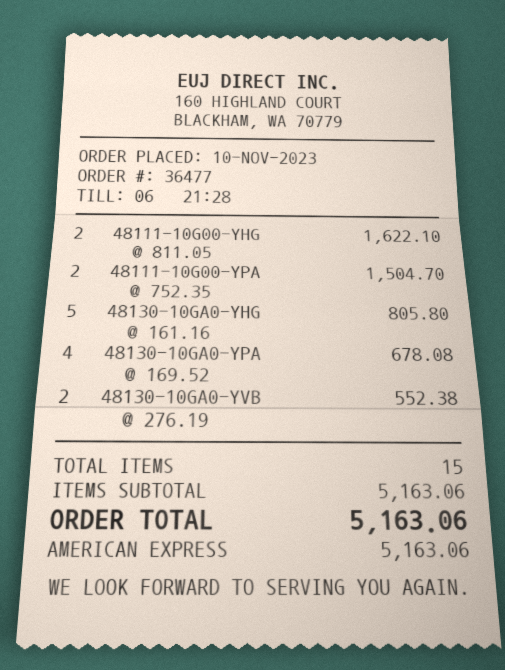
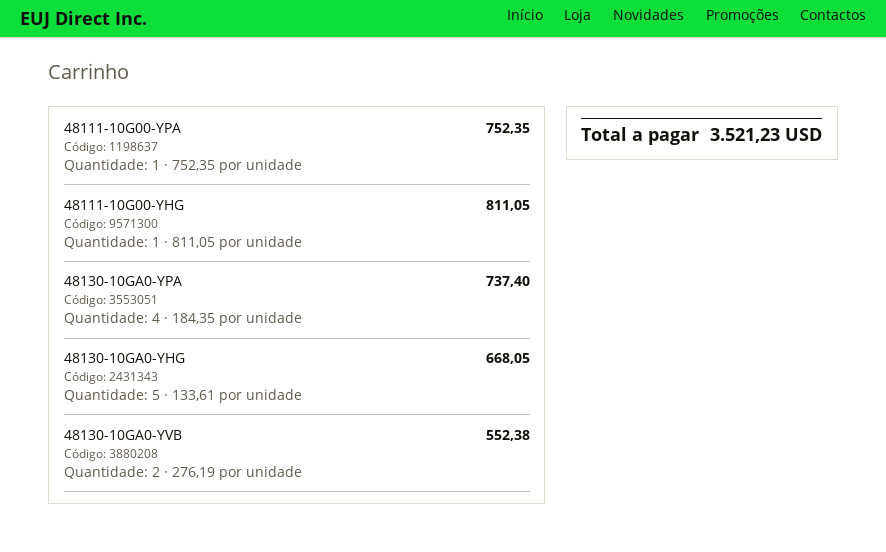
48111-10G00-YHG: 2 x 811.05 = 1622.10 -> 1 x 811.05 = 811.05
48111-10G00-YPA: 2 x 752.35 = 1504.70 -> 1 x 752.35 = 752.35
48130-10GA0-YHG: 5 x 161.16 = 805.80 -> 5 x 133.61 = 668.05
48130-10GA0-YPA: 4 x 169.52 = 678.08 -> 4 x 184.35 = 737.40
total: 5163.06 -> 3521.23

